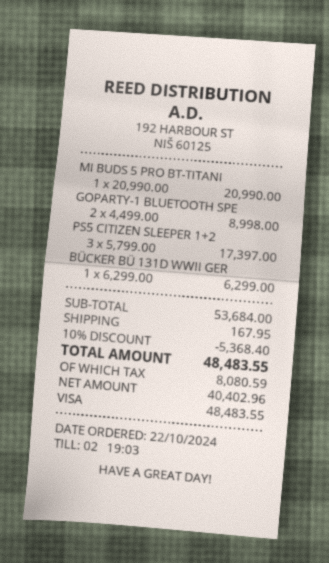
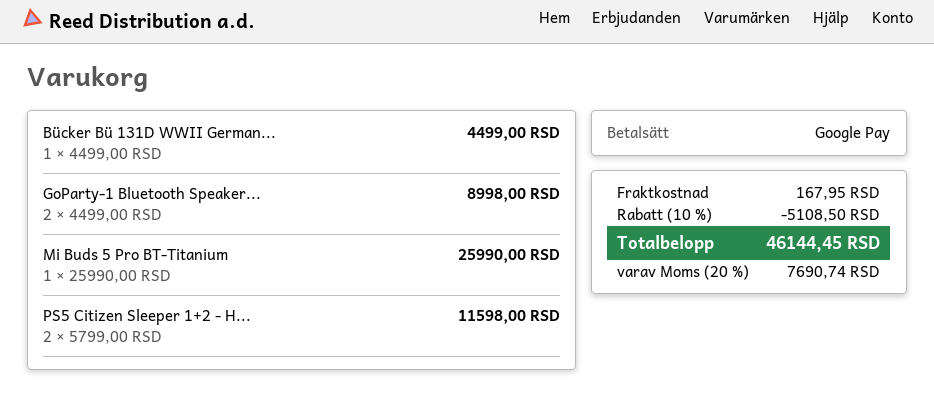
payment method: Visa -> Google Pay
MI BUDS 5 PRO BT-TITANI: 1 x 20990.00 = 20990.00 -> 1 x 25990.00 = 25990.00
PS5 CITIZEN SLEEPER 1+2: 3 x 5799.00 = 17397.00 -> 2 x 5799.00 = 11598.00
BÜCKER BÜ 131D WWII GER: 1 x 6299.00 = 6299.00 -> 1 x 4499.00 = 4499.00
discount: 10% = 5368.40 -> 10% = 5108.50
tax: 8080.59 -> 7690.74
total: 48483.55 -> 46144.45

